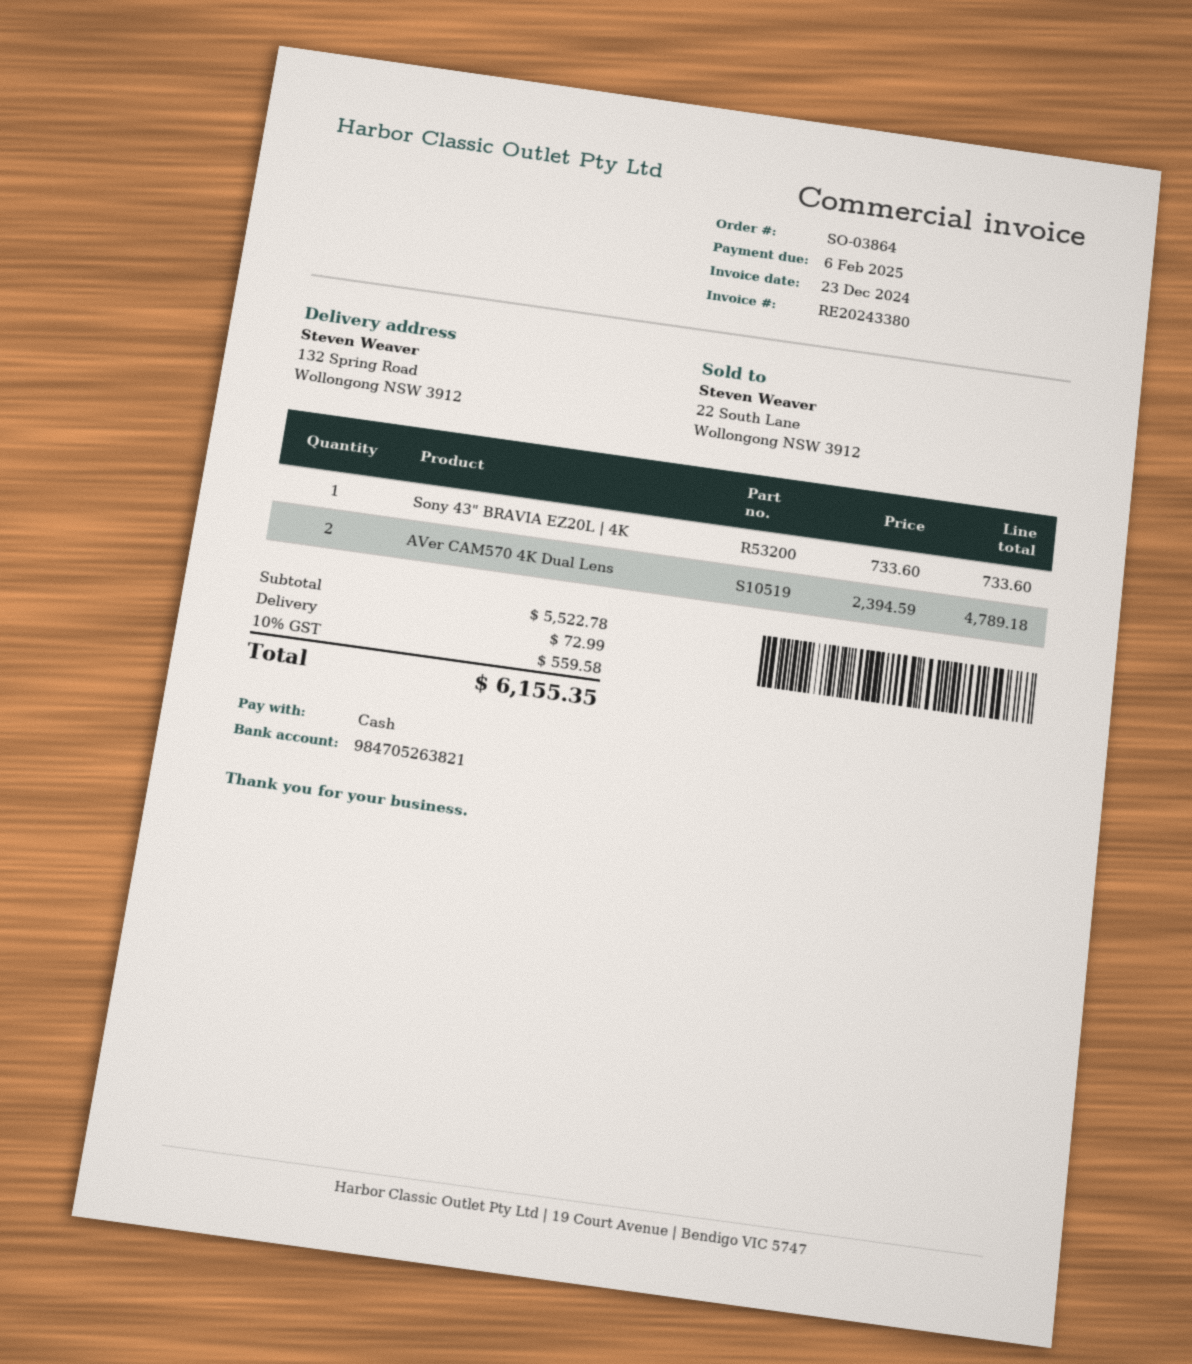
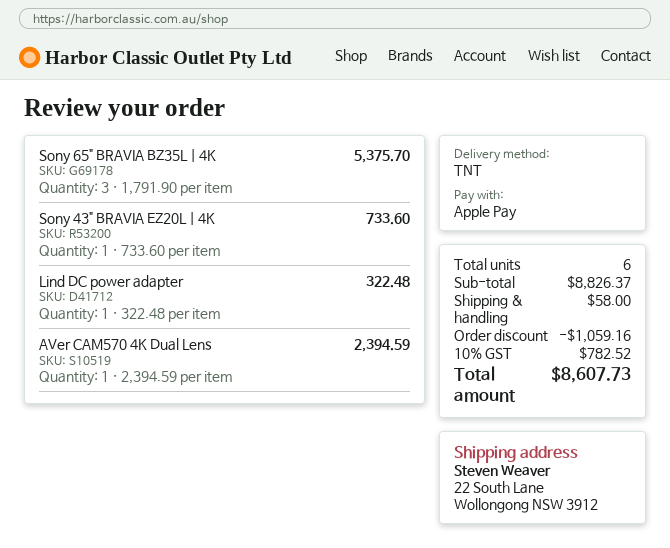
payment method: cash -> Apple Pay
ship to: 132 Spring Road, Wollongong NSW 3912 -> 22 South Lane, Wollongong NSW 3912
AVer CAM570 4K Dual Lens: 2 x 2394.59 = 4789.18 -> 1 x 2394.59 = 2394.59
Sony 65" BRAVIA BZ35L | 4K: none -> 3 x 1791.90 = 5375.70
Lind DC power adapter: none -> 1 x 322.48 = 322.48
subtotal: 5522.78 -> 8826.37
discount: none -> 1059.16
shipping: 72.99 -> 58.00
tax: 10% = 559.58 -> 10% = 782.52
total: 6155.35 -> 8607.73

